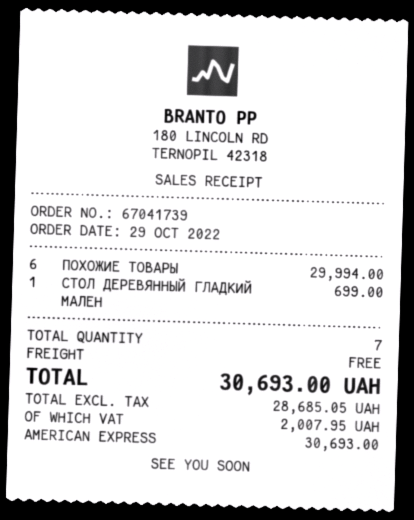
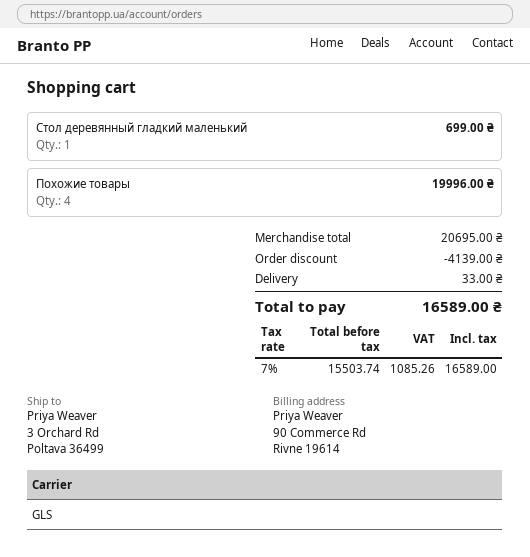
ПОХОЖИЕ ТОВАРЫ: 6 for 29994.00 -> 4 for 19996.00
discount: none -> 4139.00
shipping: 0.00 -> 33.00
net: 28685.05 -> 15503.74
tax: 2007.95 -> 1085.26
total: 30693.00 -> 16589.00

